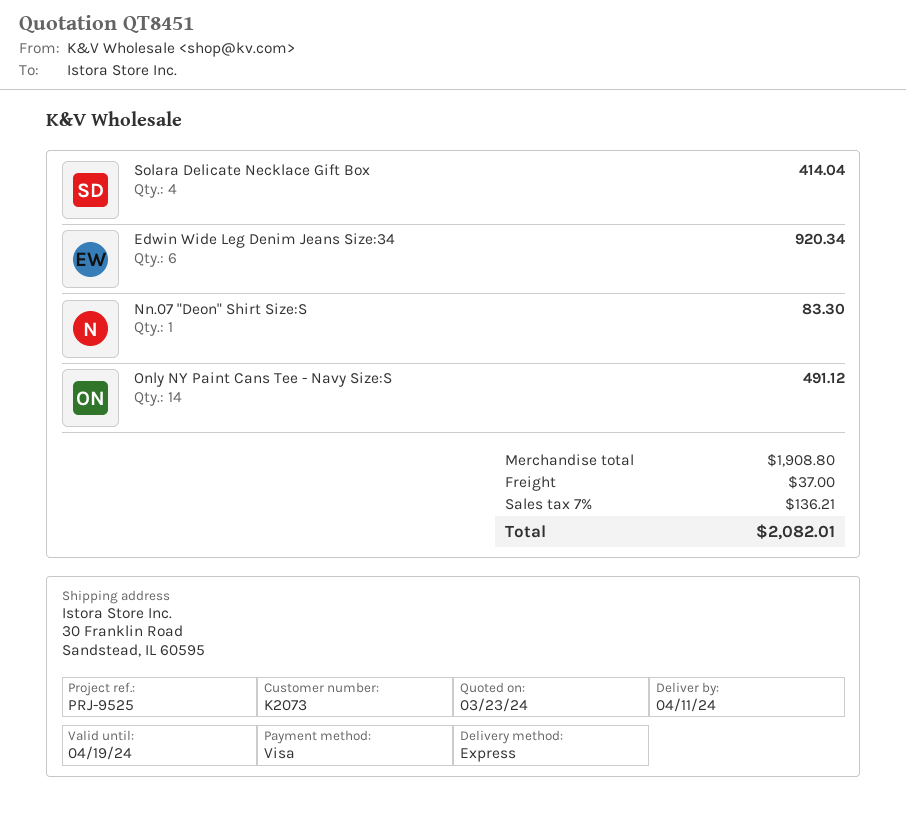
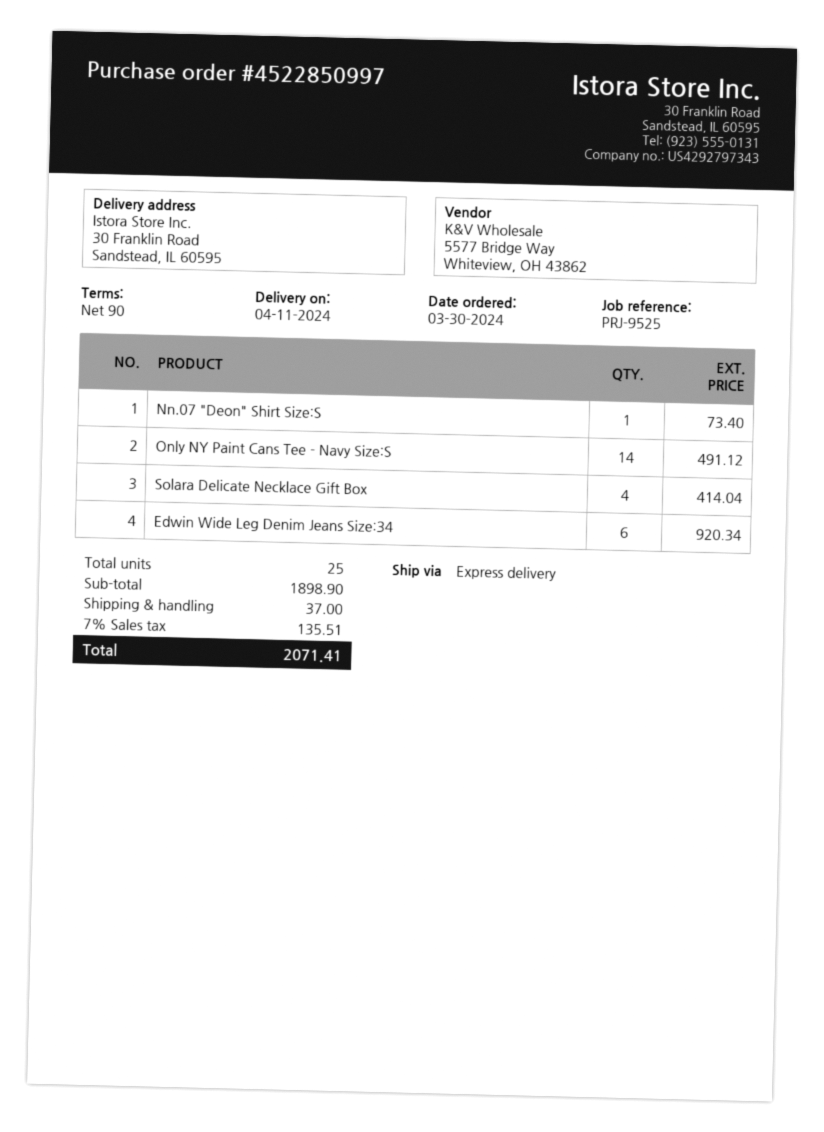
Nn.07 "Deon" Shirt Size:S: 1 for 83.30 -> 1 for 73.40
subtotal: 1908.80 -> 1898.90
tax: 7% = 136.21 -> 7% = 135.51
total: 2082.01 -> 2071.41

